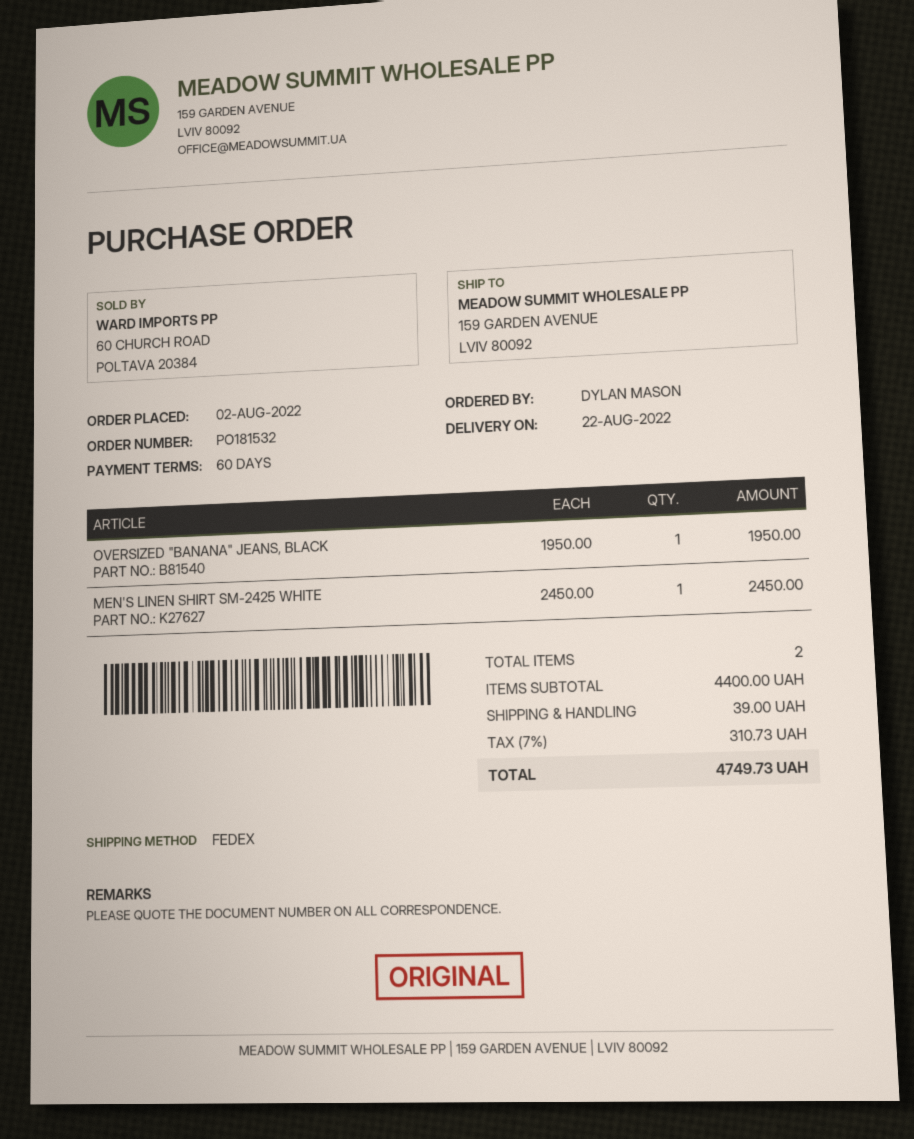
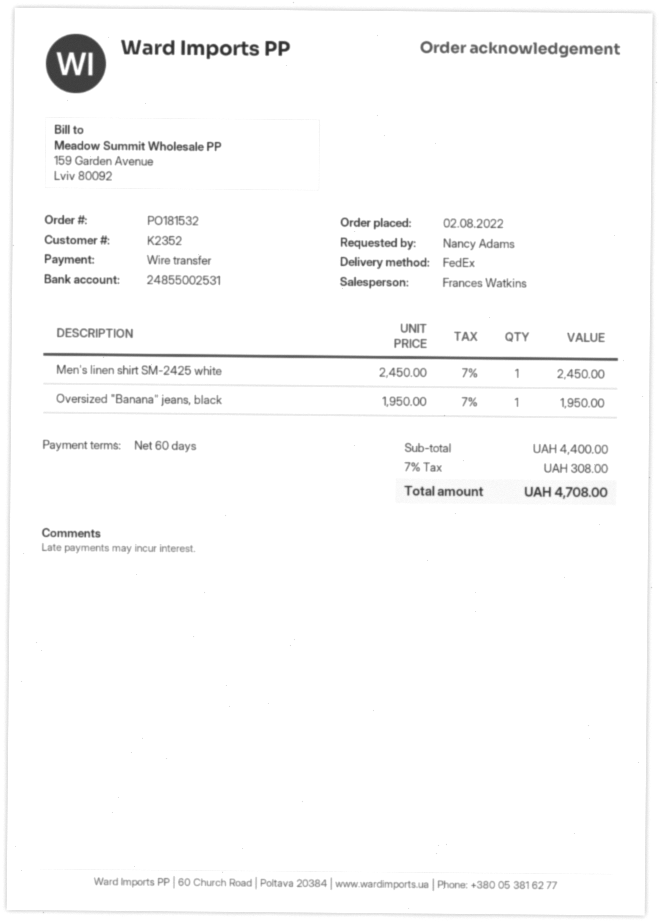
ordered by: DYLAN MASON -> Nancy Adams
shipping: 39.00 -> none
tax: 7% = 310.73 -> 7% = 308.00
total: 4749.73 -> 4708.00

